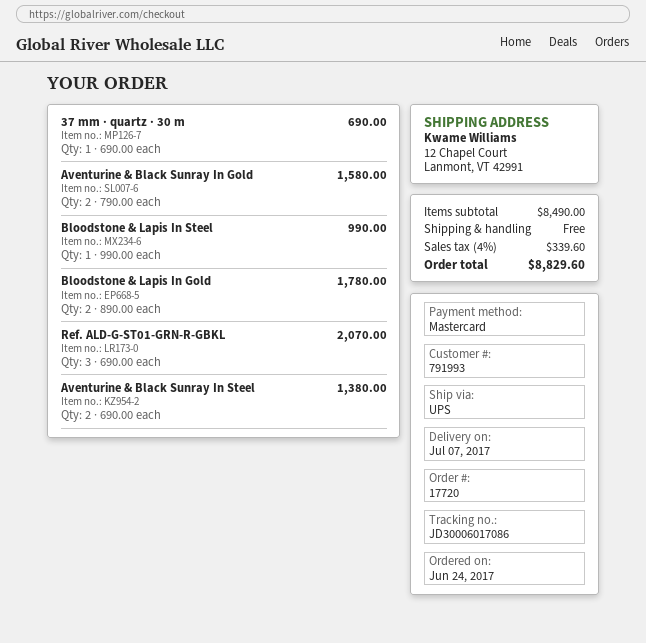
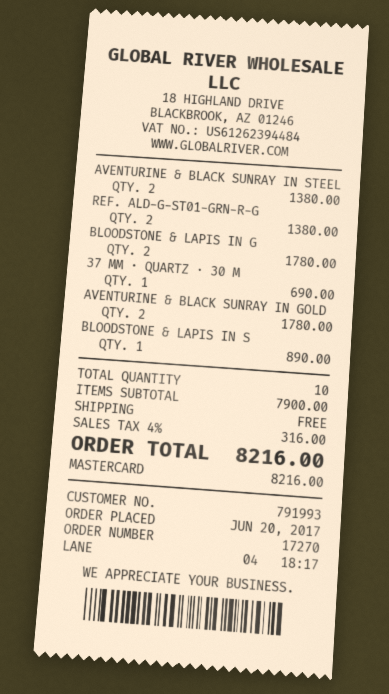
order number: 17720 -> 17270
order date: 2017-06-24 -> 2017-06-20
Aventurine & Black Sunray In Gold: 2 for 1580.00 -> 2 for 1780.00
Bloodstone & Lapis In Steel: 1 for 990.00 -> 1 for 890.00
Ref. ALD-G-ST01-GRN-R-GBKL: 3 for 2070.00 -> 2 for 1380.00
subtotal: 8490.00 -> 7900.00
tax: 4% = 339.60 -> 4% = 316.00
total: 8829.60 -> 8216.00

